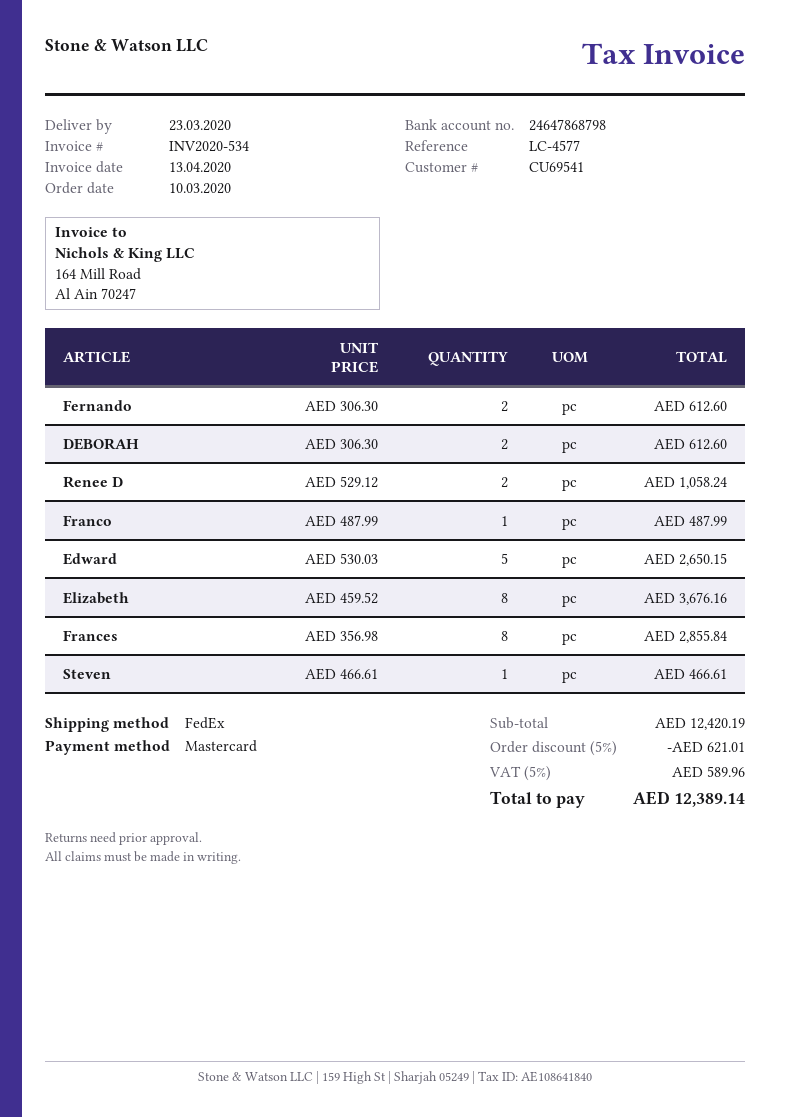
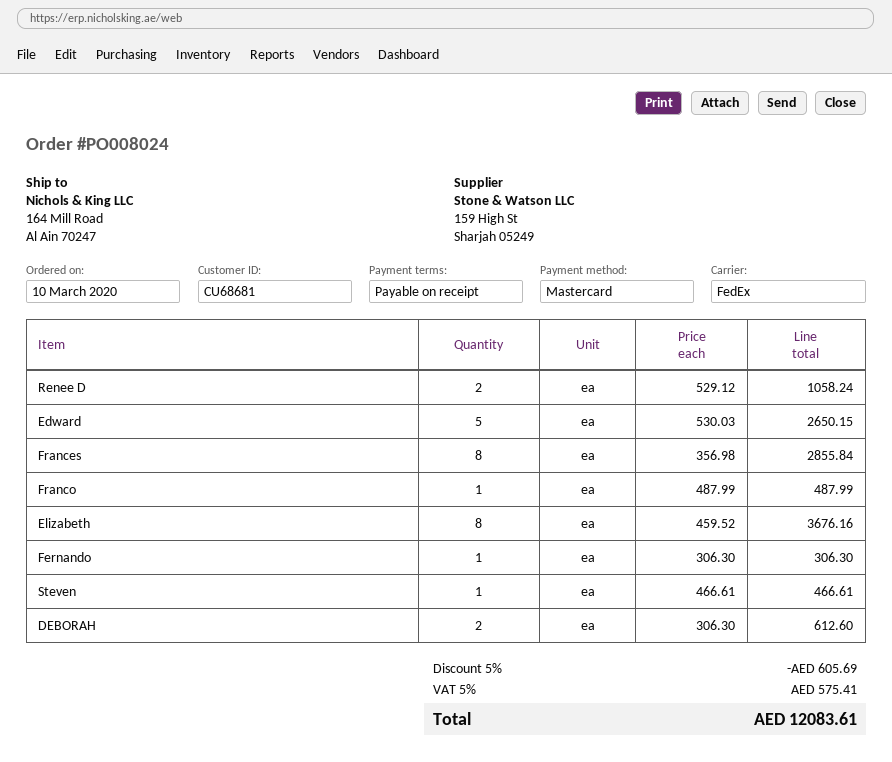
customer number: CU69541 -> CU68681
Fernando: 2 x 306.30 = 612.60 -> 1 x 306.30 = 306.30
discount: 5% = 621.01 -> 5% = 605.69
tax: 5% = 589.96 -> 5% = 575.41
total: 12389.14 -> 12083.61

